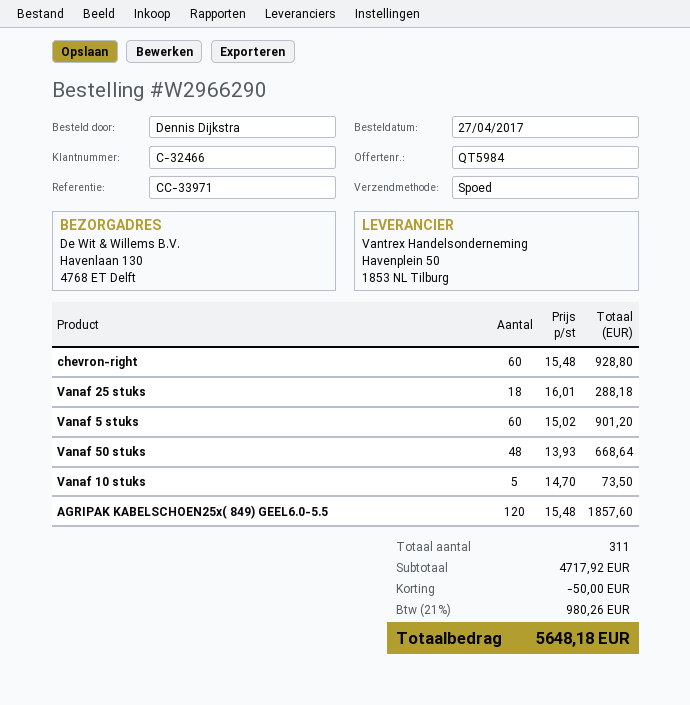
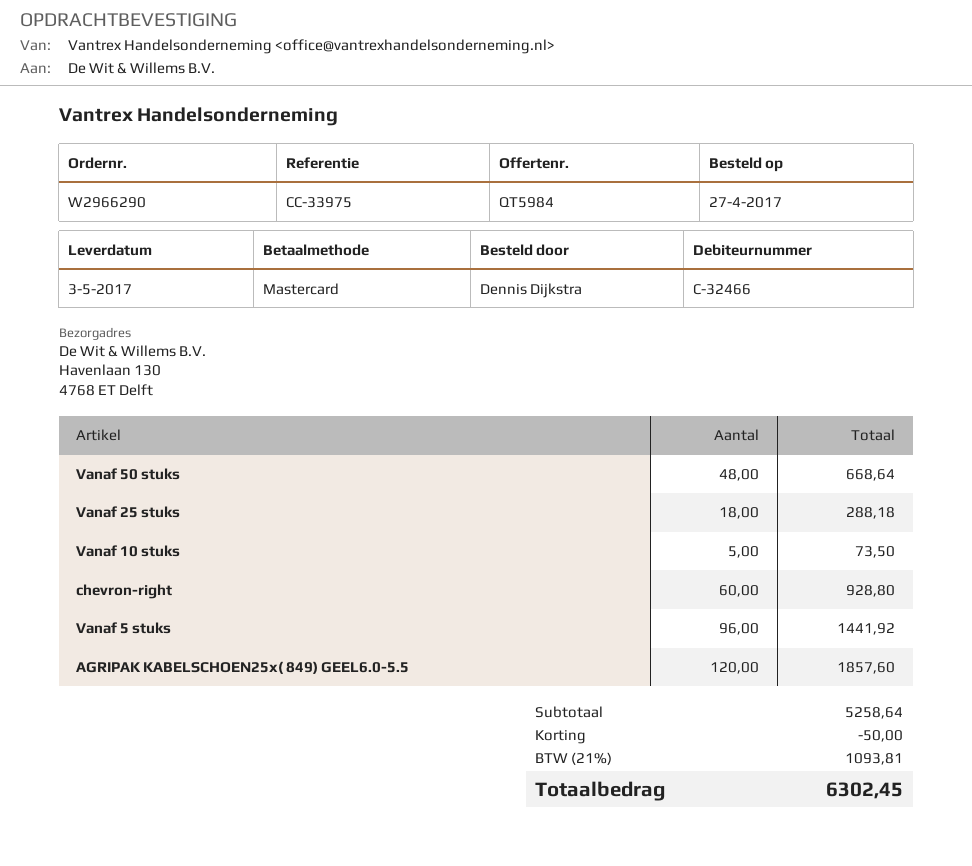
reference: CC-33971 -> CC-33975
Vanaf 5 stuks: 60 for 901.20 -> 96 for 1441.92
subtotal: 4717.92 -> 5258.64
tax: 21% = 980.26 -> 21% = 1093.81
total: 5648.18 -> 6302.45

